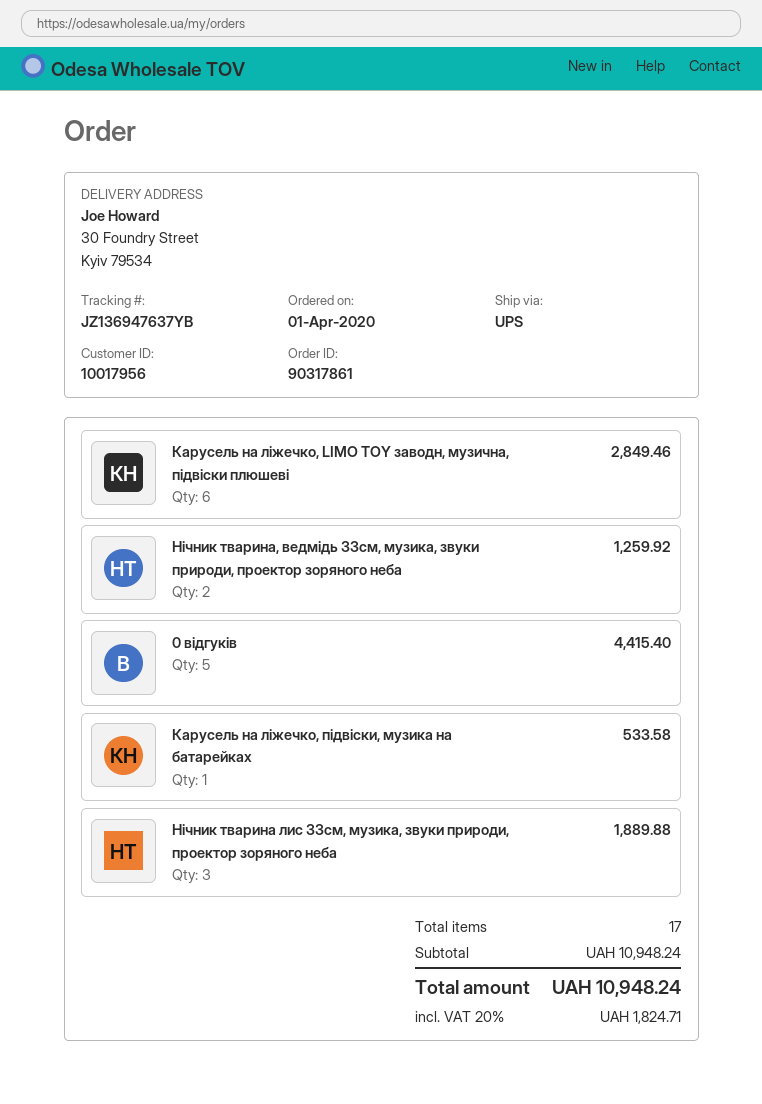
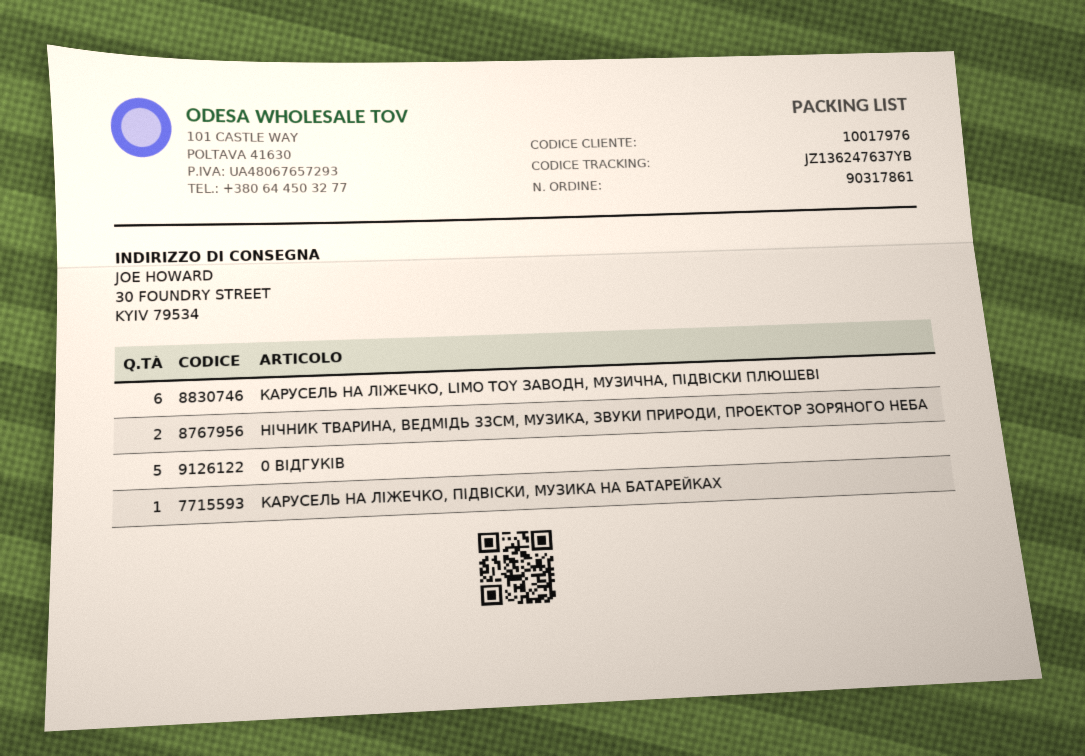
customer number: 10017956 -> 10017976
tracking number: JZ136947637YB -> JZ136247637YB
Нічник тварина лис 33см, музика, звуки природи, проектор зоряного неба: 3 -> none

